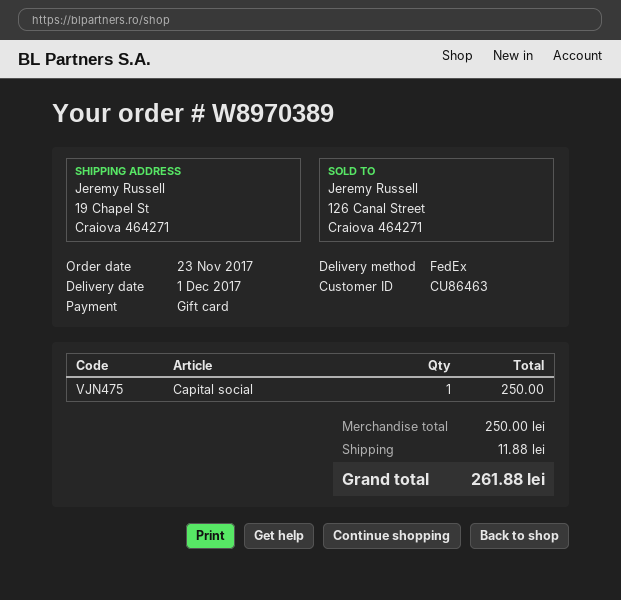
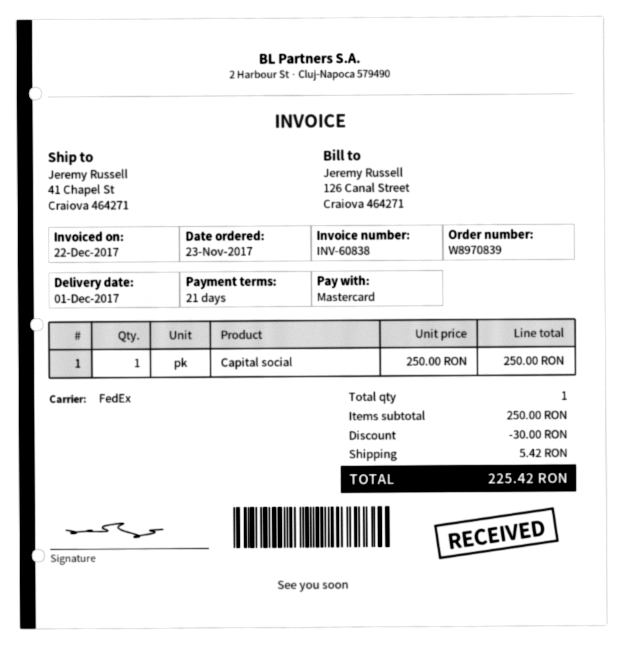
order number: W8970389 -> W8970839
payment method: gift card -> Mastercard
ship to: 19 Chapel St, Craiova 464271 -> 41 Chapel St, Craiova 464271
discount: none -> 30.00
shipping: 11.88 -> 5.42
total: 261.88 -> 225.42

